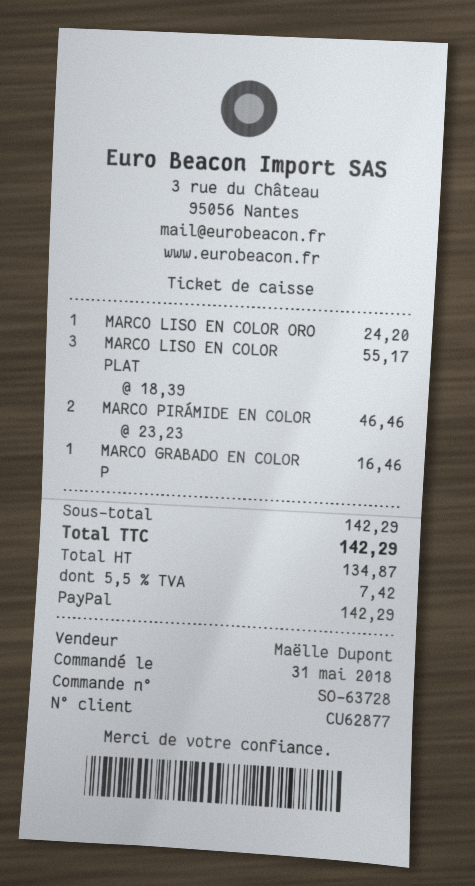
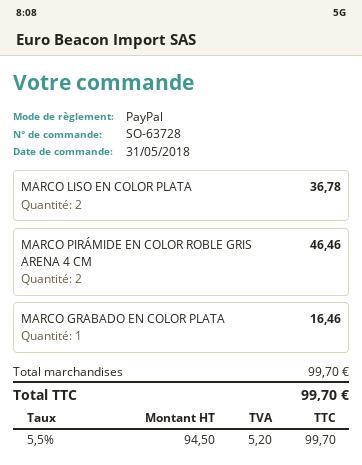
MARCO LISO EN COLOR ORO: 1 for 24.20 -> none
MARCO LISO EN COLOR PLAT: 3 for 55.17 -> 2 for 36.78
subtotal: 142.29 -> 99.70
net: 134.87 -> 94.50
tax: 5.5% = 7.42 -> 5.5% = 5.20
total: 142.29 -> 99.70

